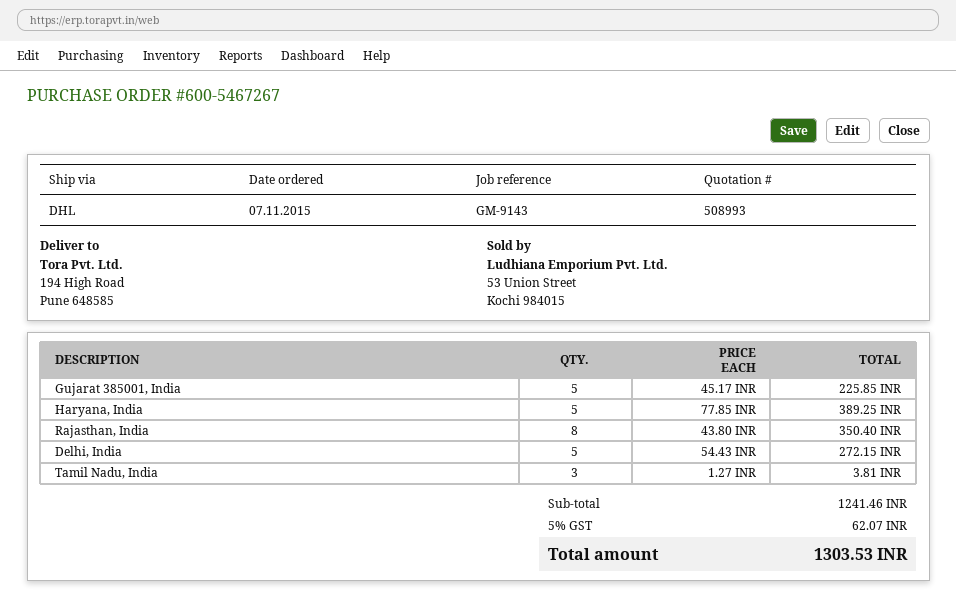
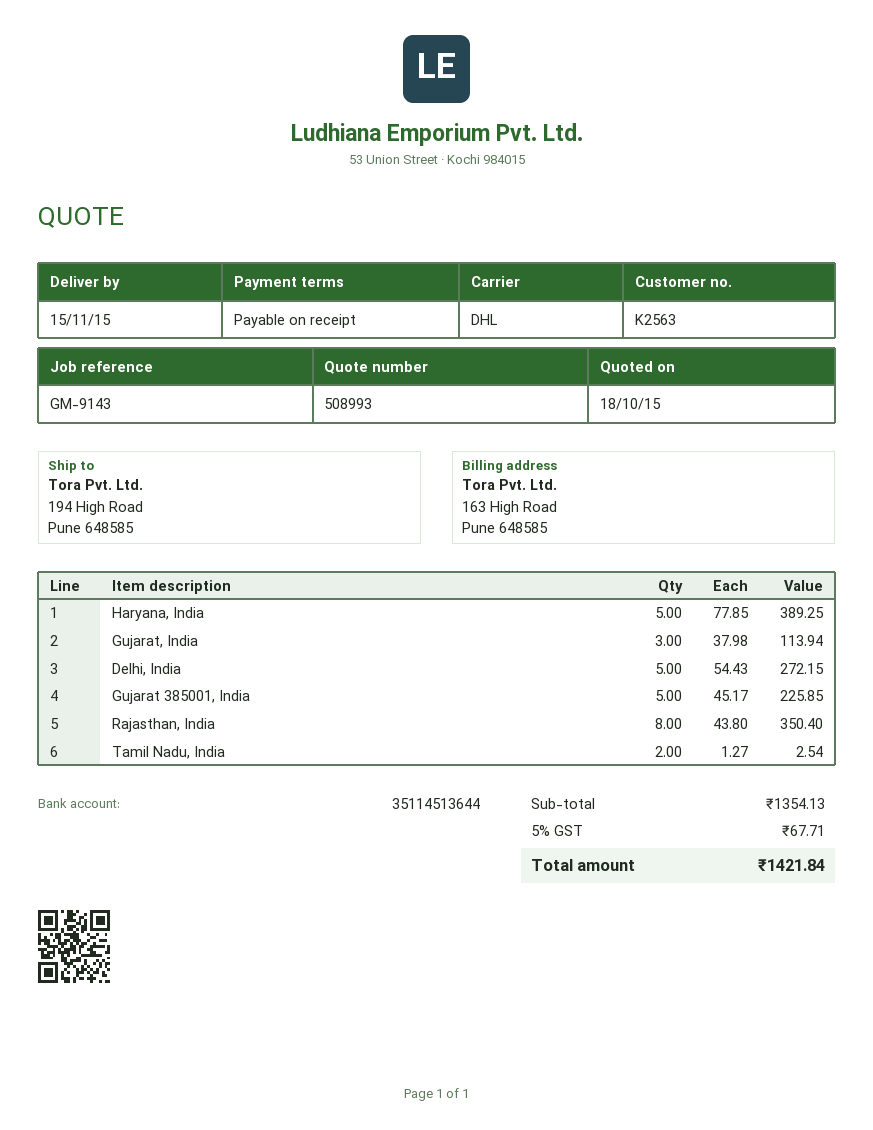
Tamil Nadu, India: 3 x 1.27 = 3.81 -> 2 x 1.27 = 2.54
Gujarat, India: none -> 3 x 37.98 = 113.94
subtotal: 1241.46 -> 1354.13
tax: 5% = 62.07 -> 5% = 67.71
total: 1303.53 -> 1421.84

